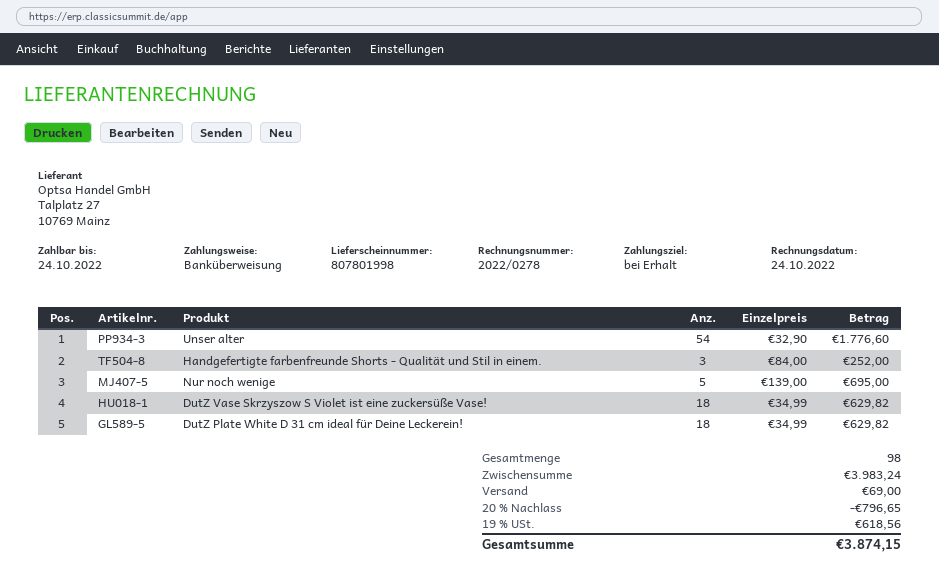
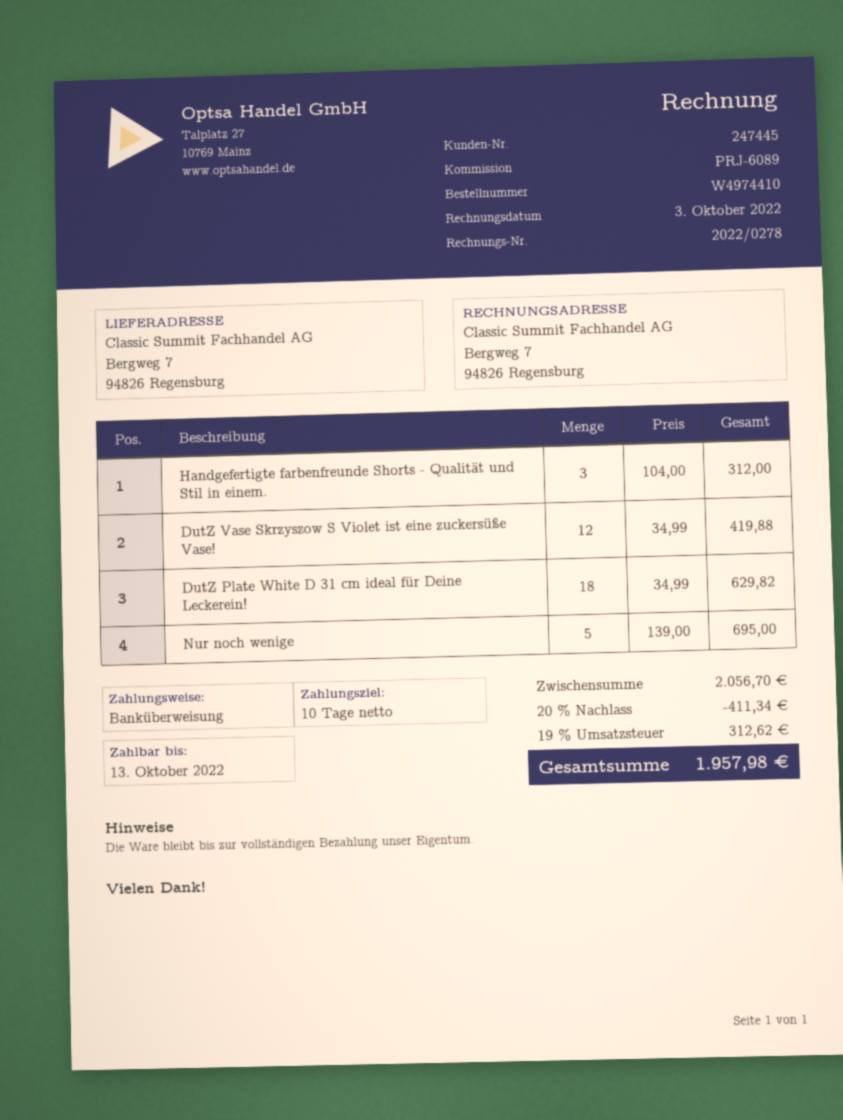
invoice date: 2022-10-24 -> 2022-10-03
payment terms: on receipt -> 10 days
due date: 2022-10-24 -> 2022-10-13
Unser alter: 54 x 32.90 = 1776.60 -> none
Handgefertigte farbenfreunde Shorts - Qualität und Stil in einem.: 3 x 84.00 = 252.00 -> 3 x 104.00 = 312.00
DutZ Vase Skrzyszow S Violet ist eine zuckersüße Vase!: 18 x 34.99 = 629.82 -> 12 x 34.99 = 419.88
subtotal: 3983.24 -> 2056.70
discount: 20% = 796.65 -> 20% = 411.34
shipping: 69.00 -> none
tax: 19% = 618.56 -> 19% = 312.62
total: 3874.15 -> 1957.98

